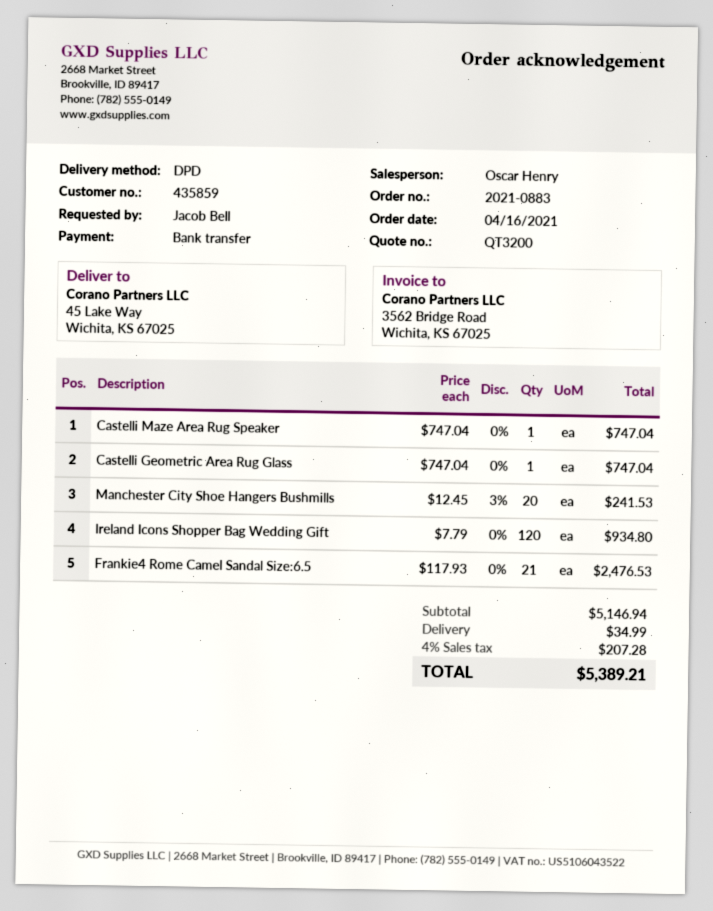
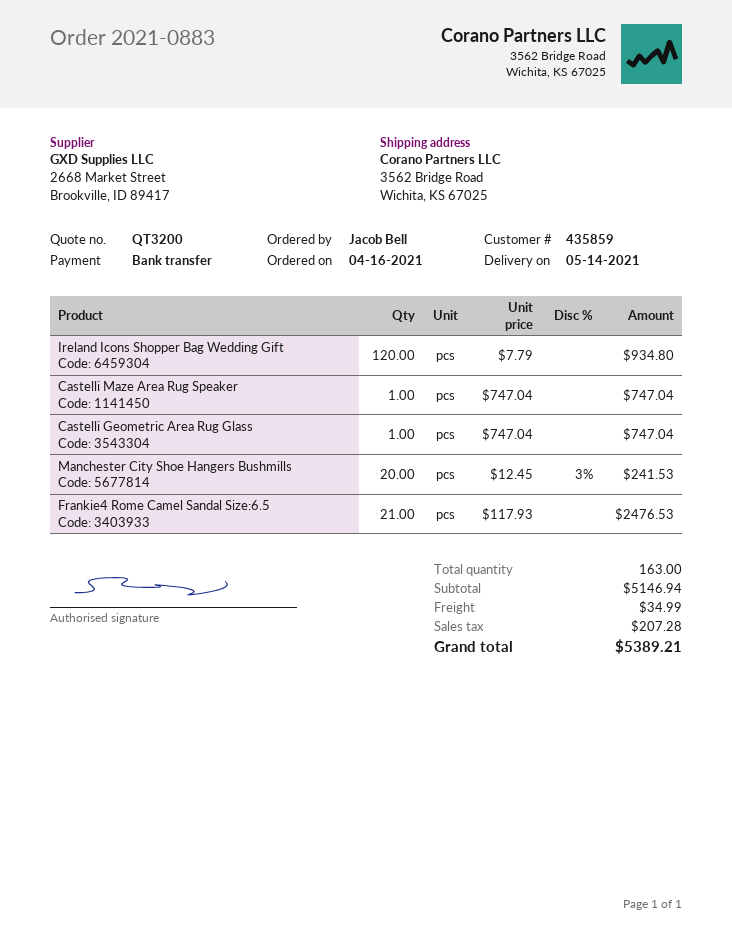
ship to: 45 Lake Way, Wichita, KS 67025 -> 3562 Bridge Road, Wichita, KS 67025

